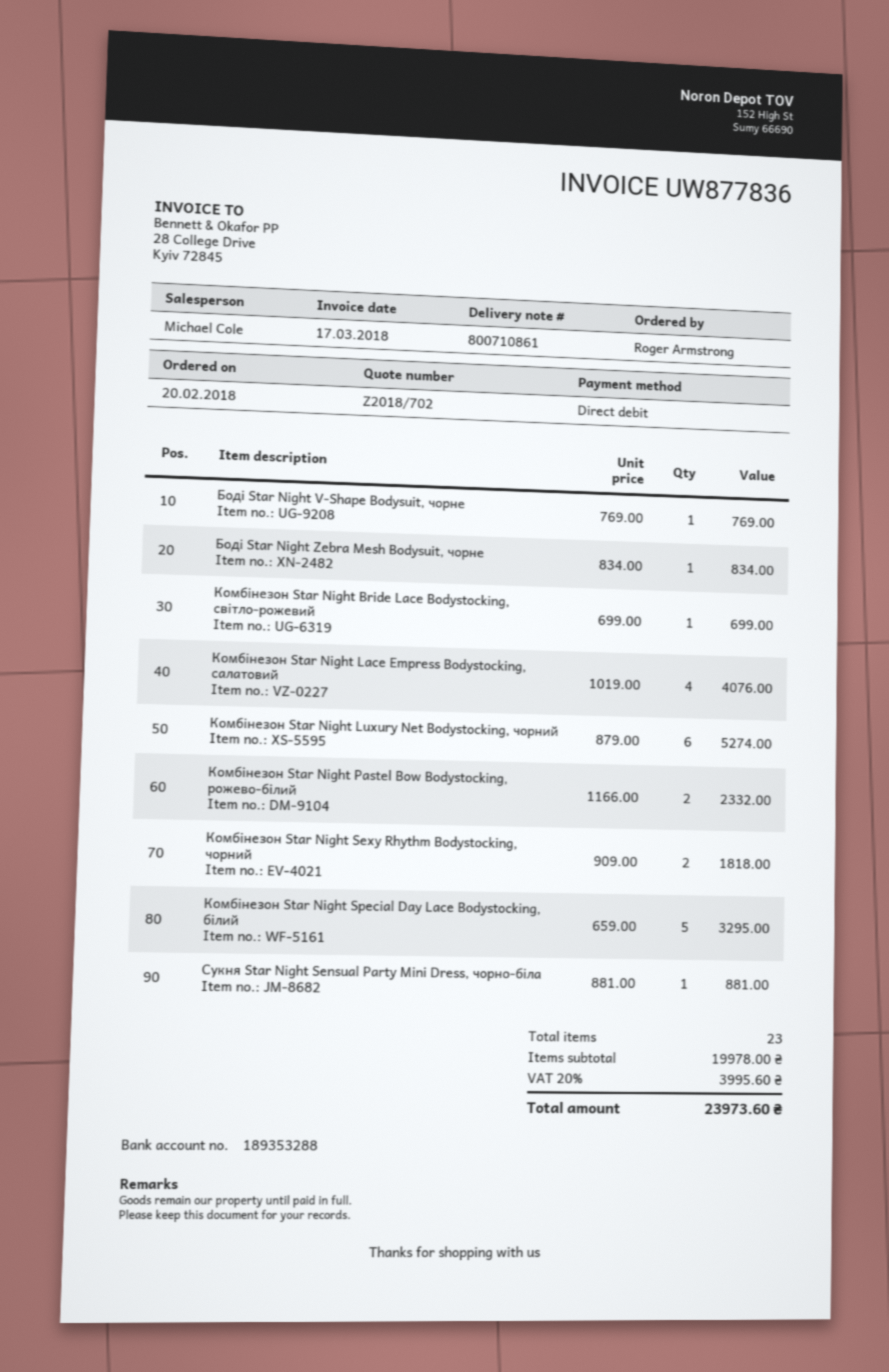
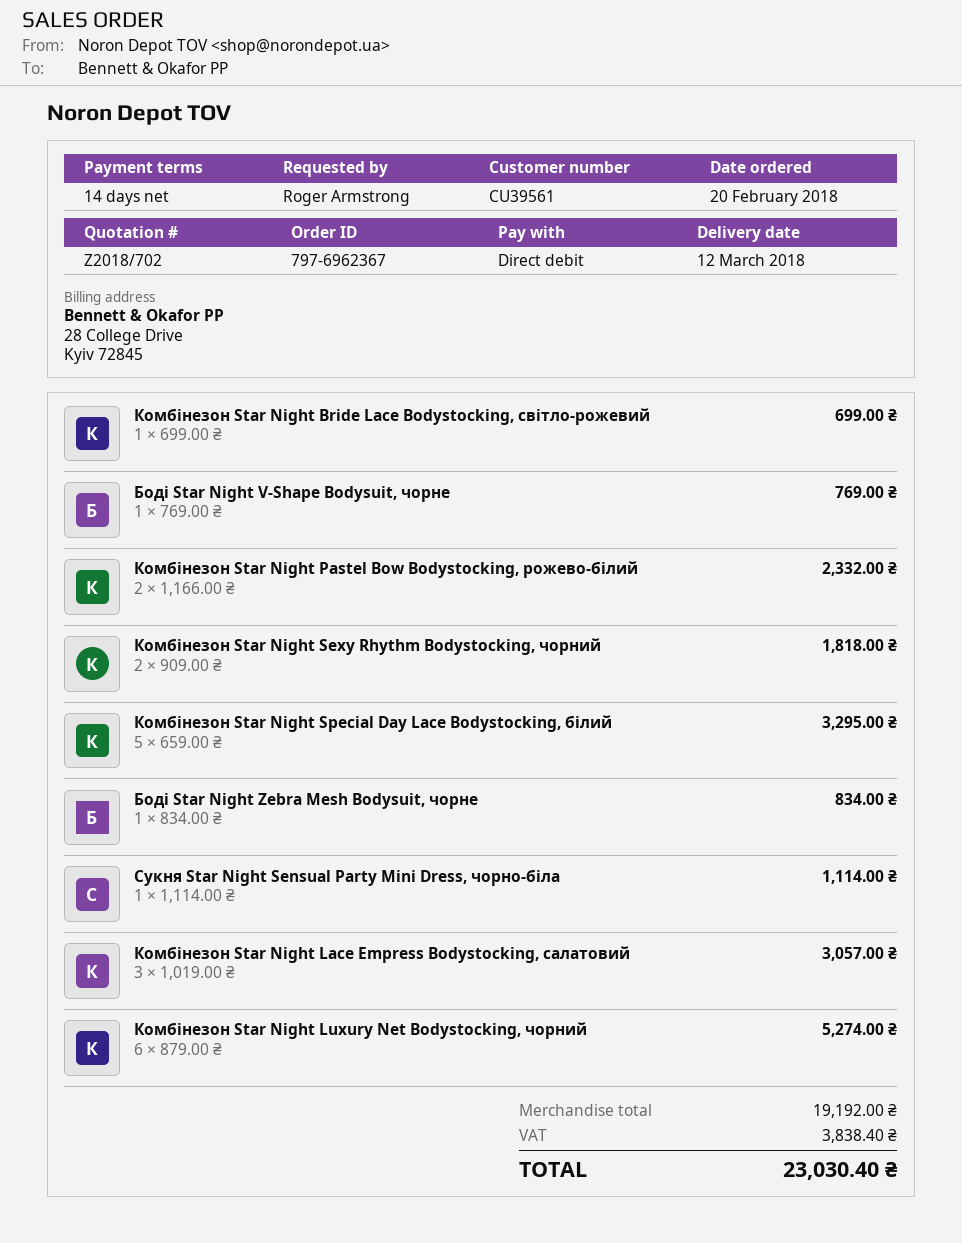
Комбінезон Star Night Lace Empress Bodystocking, салатовий: 4 x 1019.00 = 4076.00 -> 3 x 1019.00 = 3057.00
Сукня Star Night Sensual Party Mini Dress, чорно-біла: 1 x 881.00 = 881.00 -> 1 x 1114.00 = 1114.00
subtotal: 19978.00 -> 19192.00
tax: 3995.60 -> 3838.40
total: 23973.60 -> 23030.40

